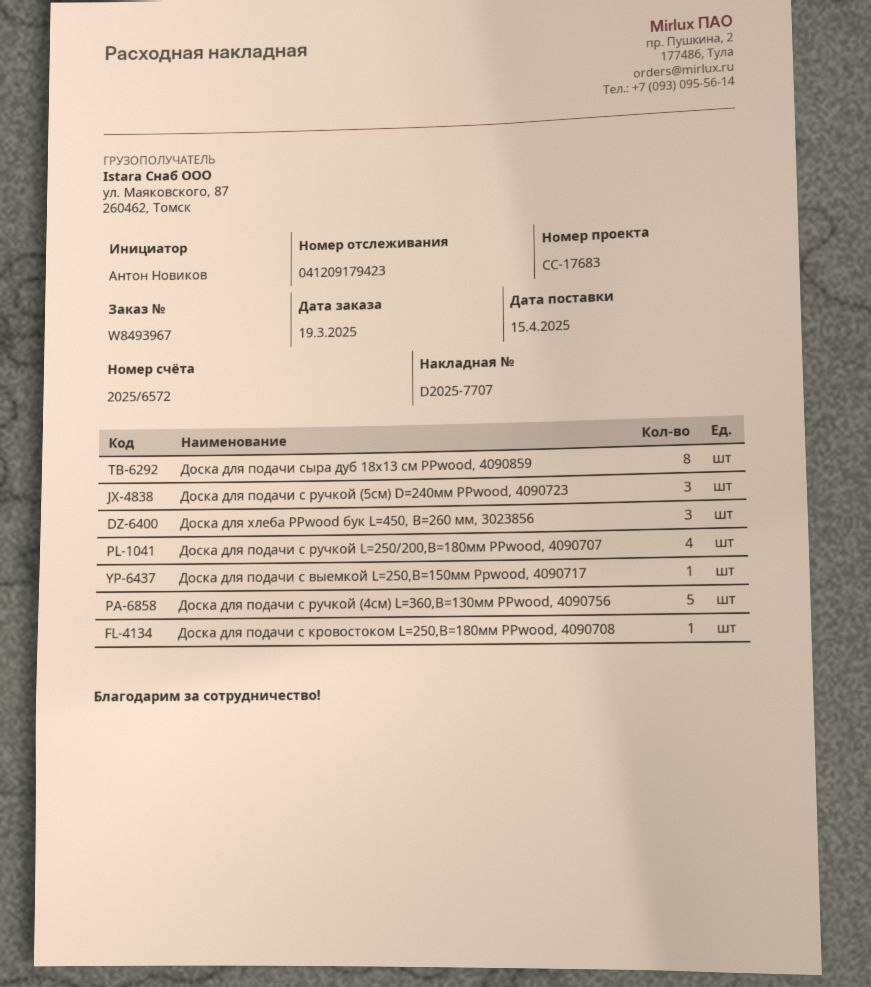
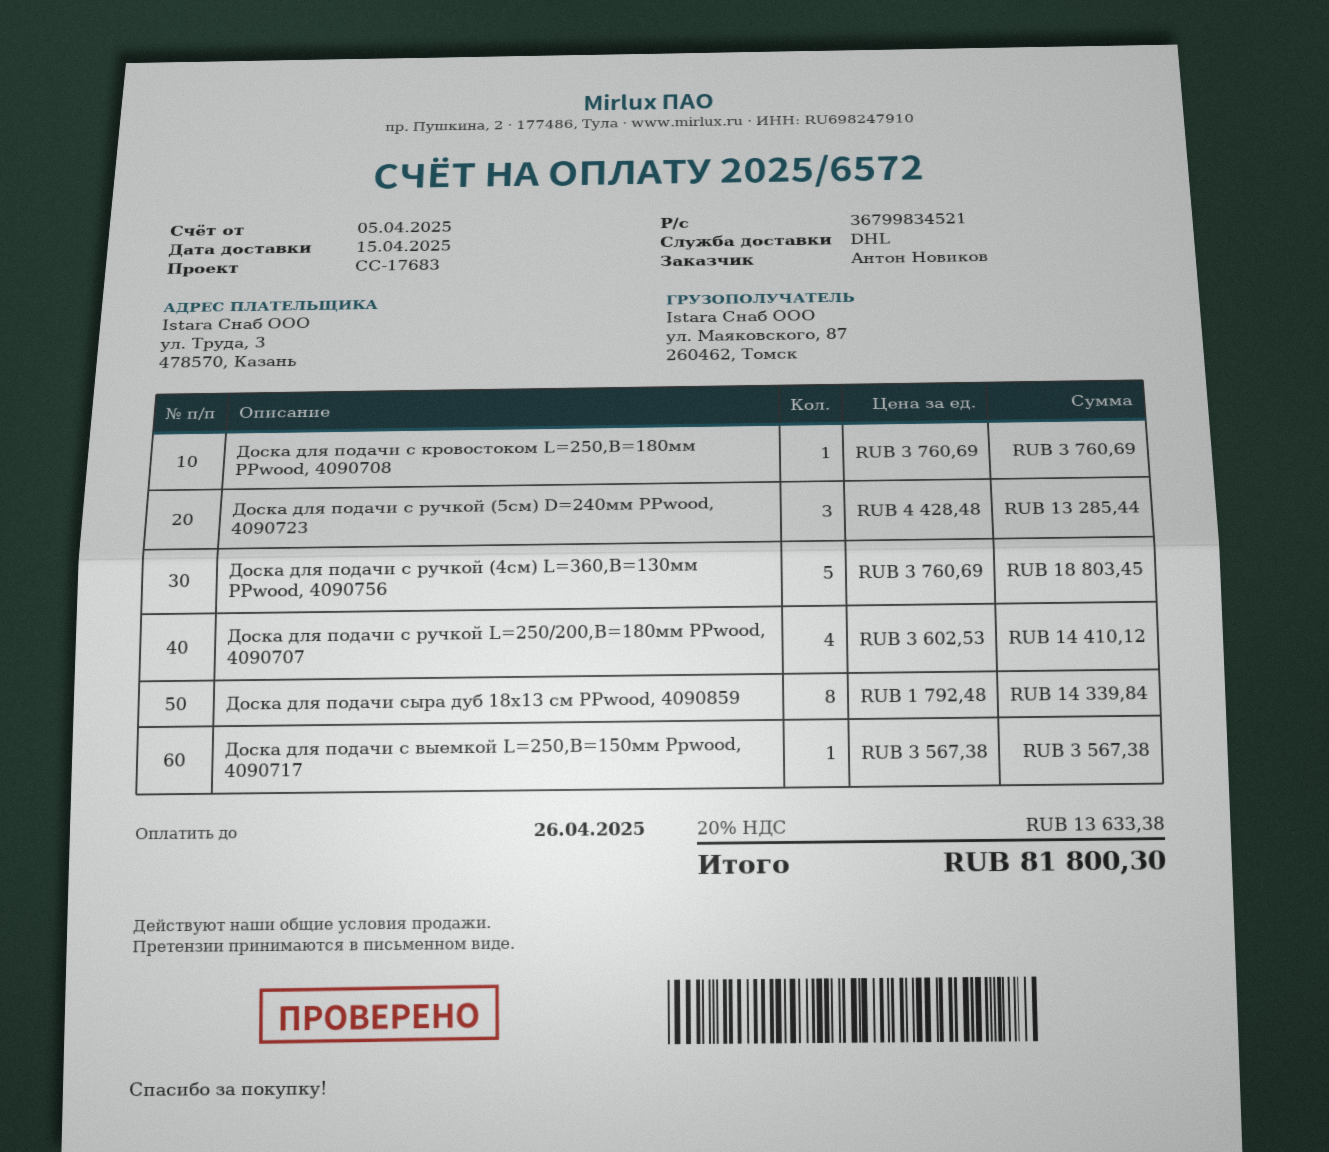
Доска для хлеба PPwood бук L=450, B=260 мм, 3023856: 3 -> none

